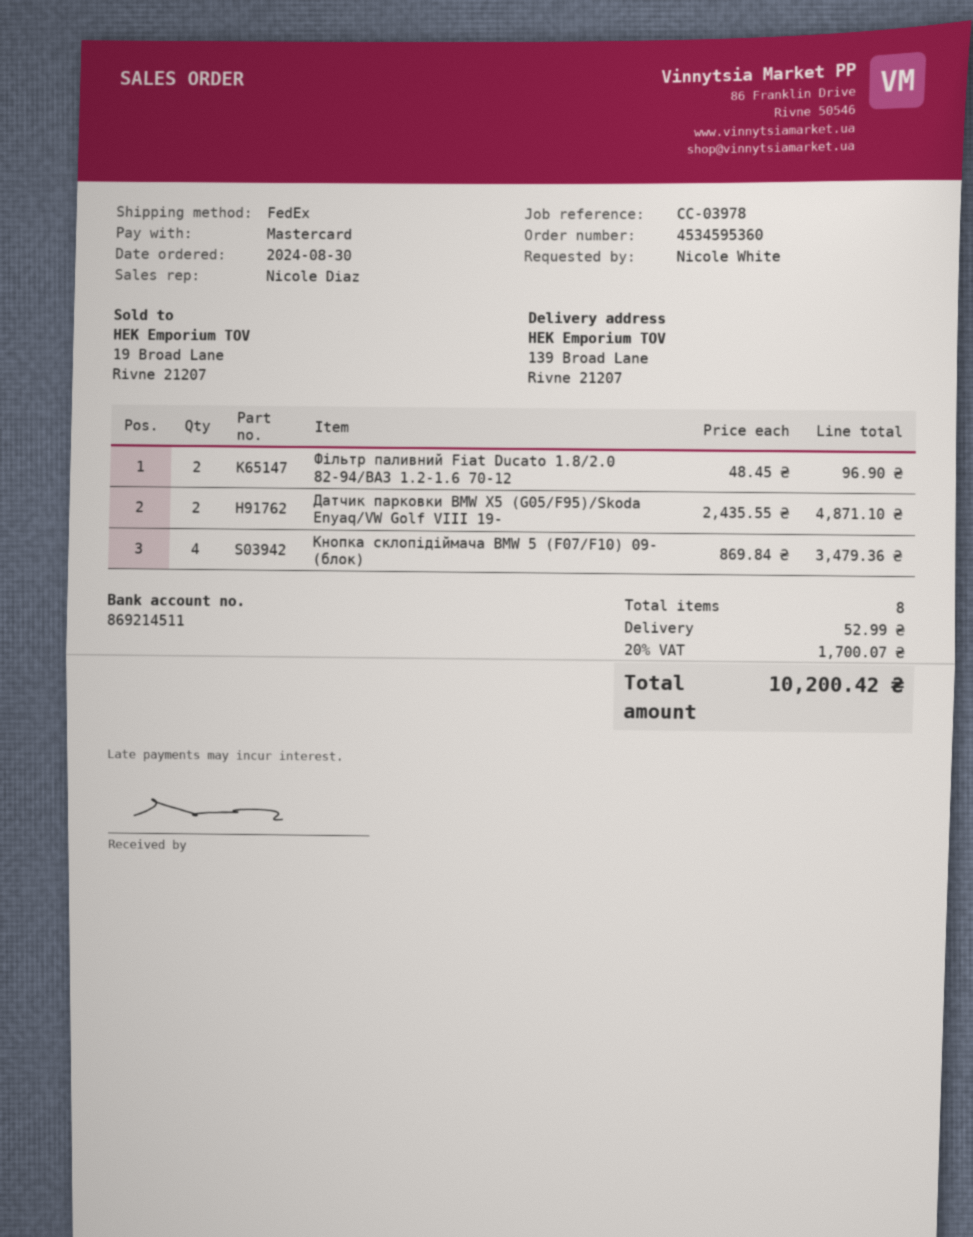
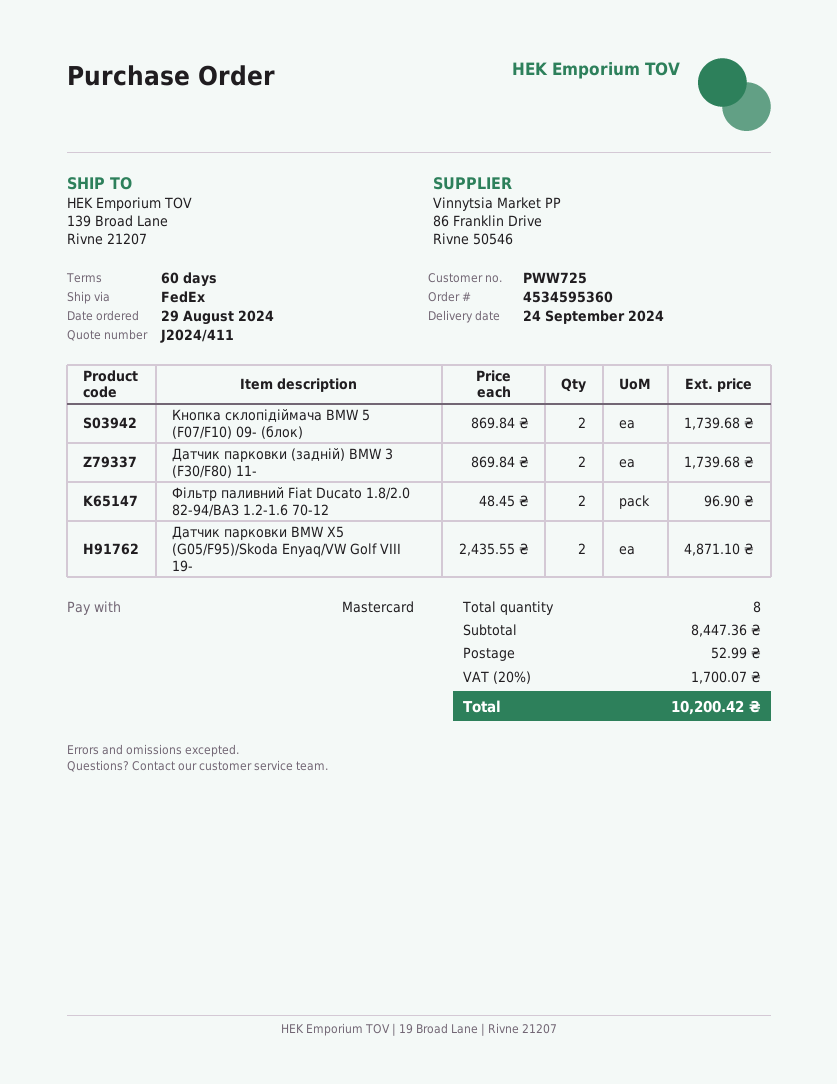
order date: 2024-08-30 -> 2024-08-29
Кнопка склопідіймача BMW 5 (F07/F10) 09- (блок): 4 x 869.84 = 3479.36 -> 2 x 869.84 = 1739.68
Датчик парковки (задній) BMW 3 (F30/F80) 11-: none -> 2 x 869.84 = 1739.68

